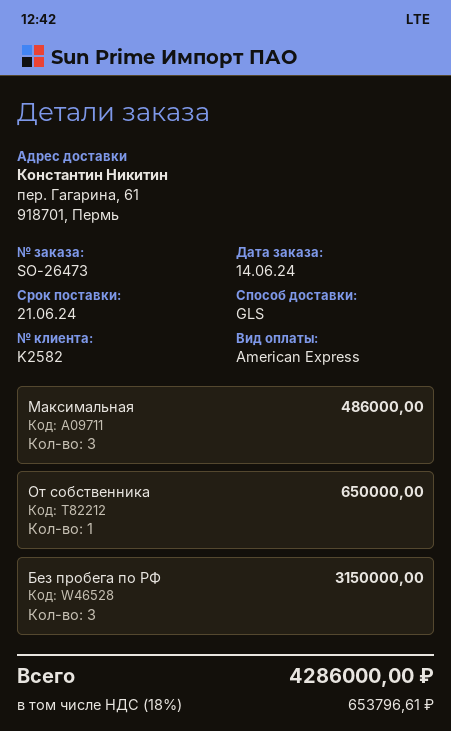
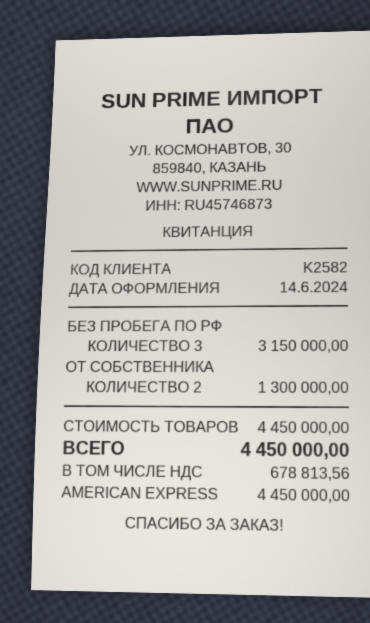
Максимальная: 3 for 486000.00 -> none
От собственника: 1 for 650000.00 -> 2 for 1300000.00
tax: 653796.61 -> 678813.56
total: 4286000.00 -> 4450000.00

